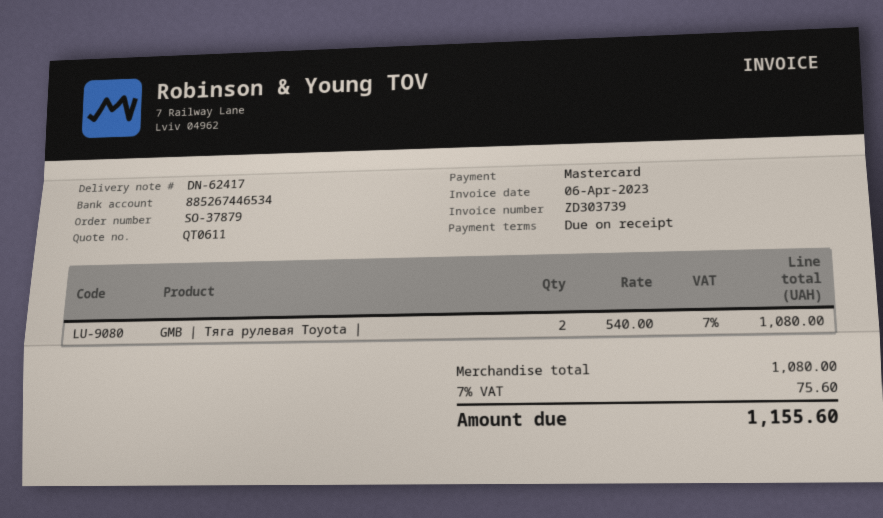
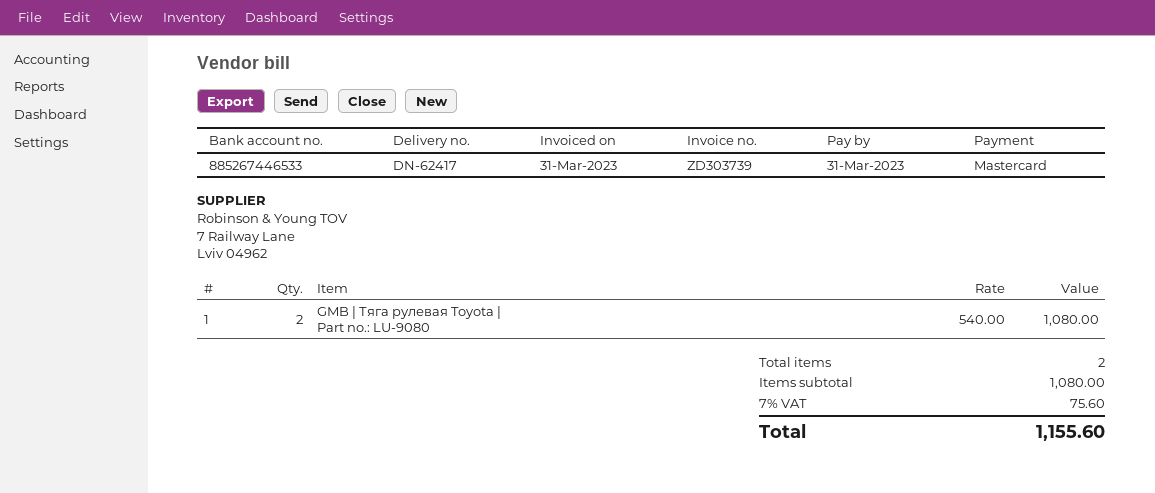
invoice date: 2023-04-06 -> 2023-03-31
bank account: 885267446534 -> 885267446533

